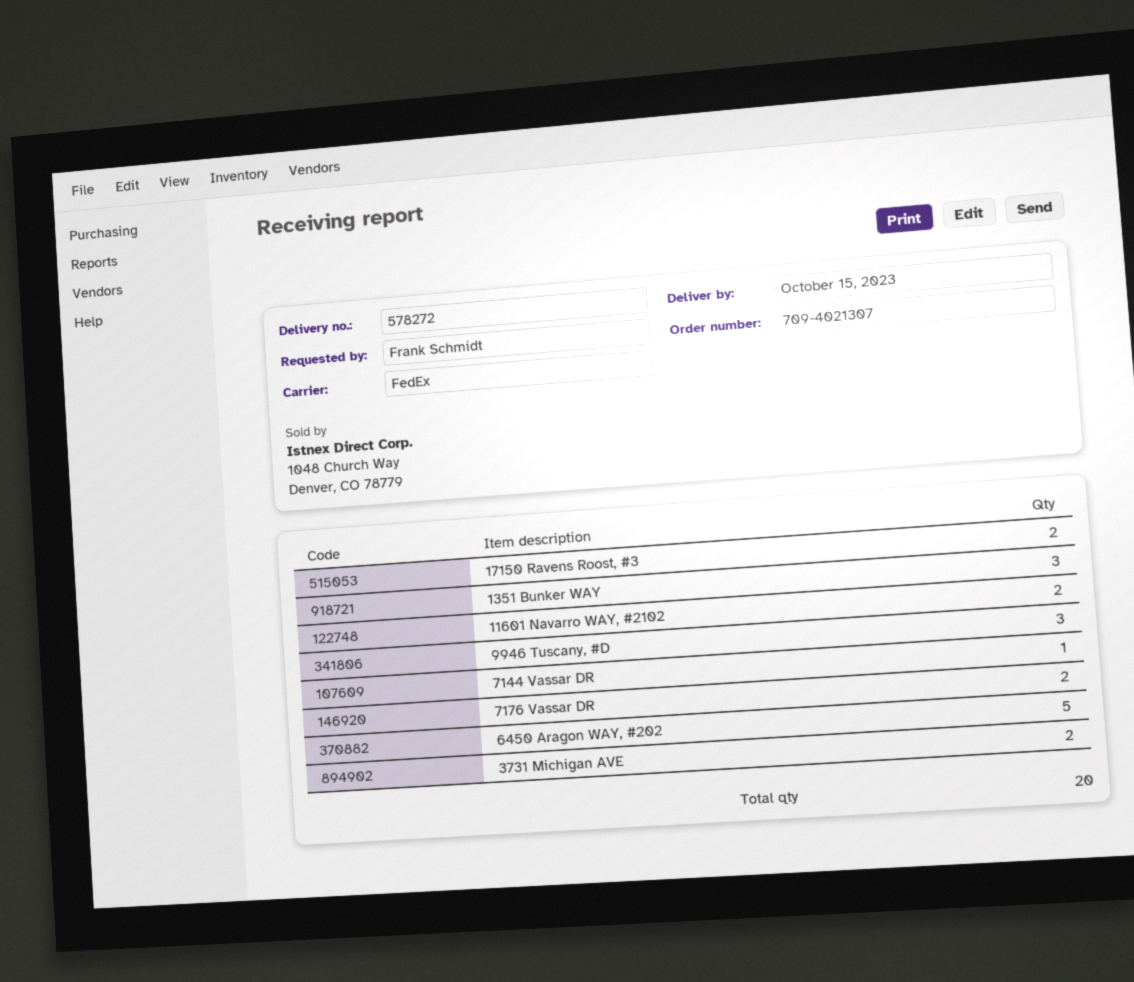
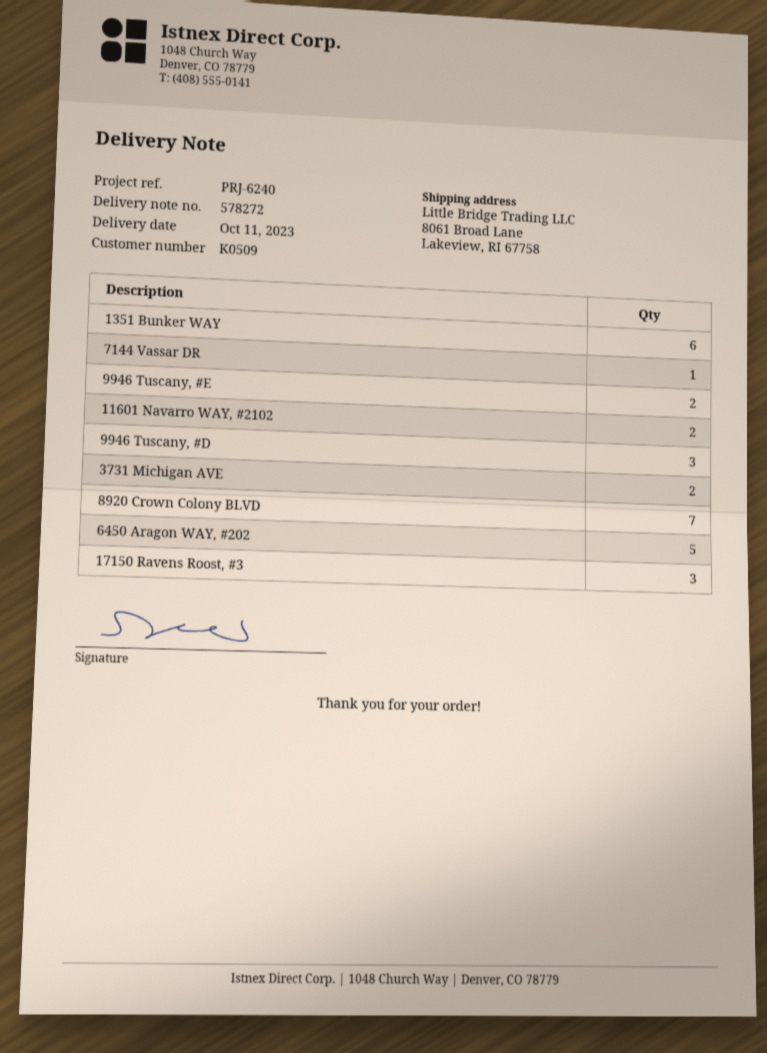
delivery date: 2023-10-15 -> 2023-10-11
17150 Ravens Roost, #3: 2 -> 3
1351 Bunker WAY: 3 -> 6
7176 Vassar DR: 2 -> none
9946 Tuscany, #E: none -> 2
8920 Crown Colony BLVD: none -> 7

